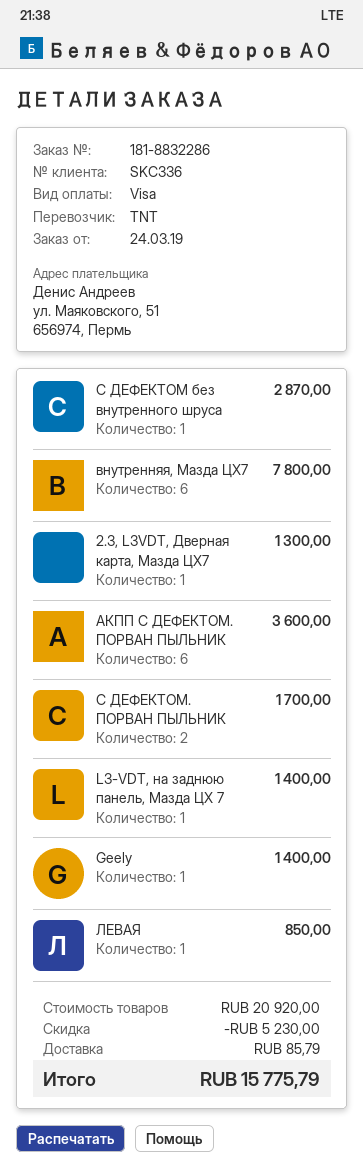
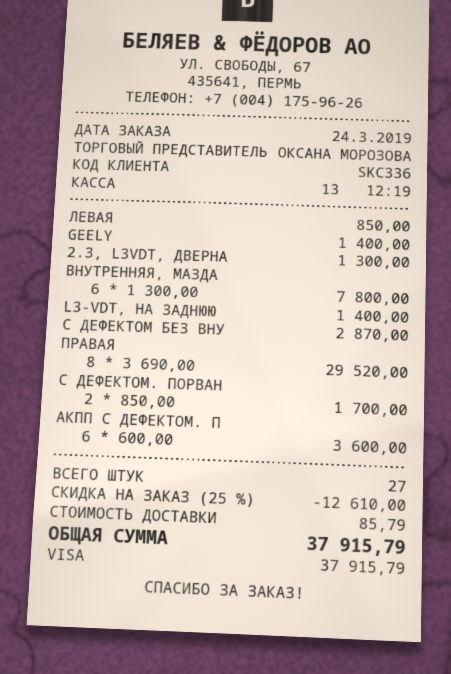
ПРАВАЯ: none -> 8 for 29520.00
discount: 5230.00 -> 12610.00
total: 15775.79 -> 37915.79

